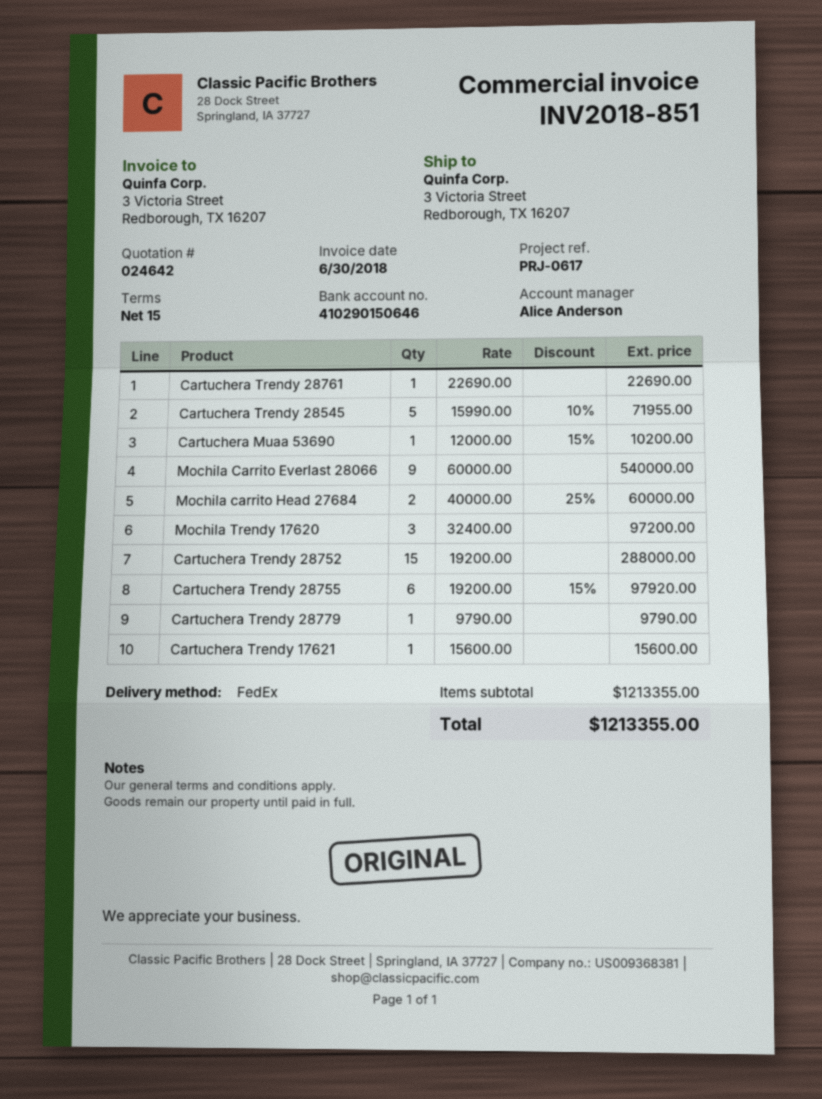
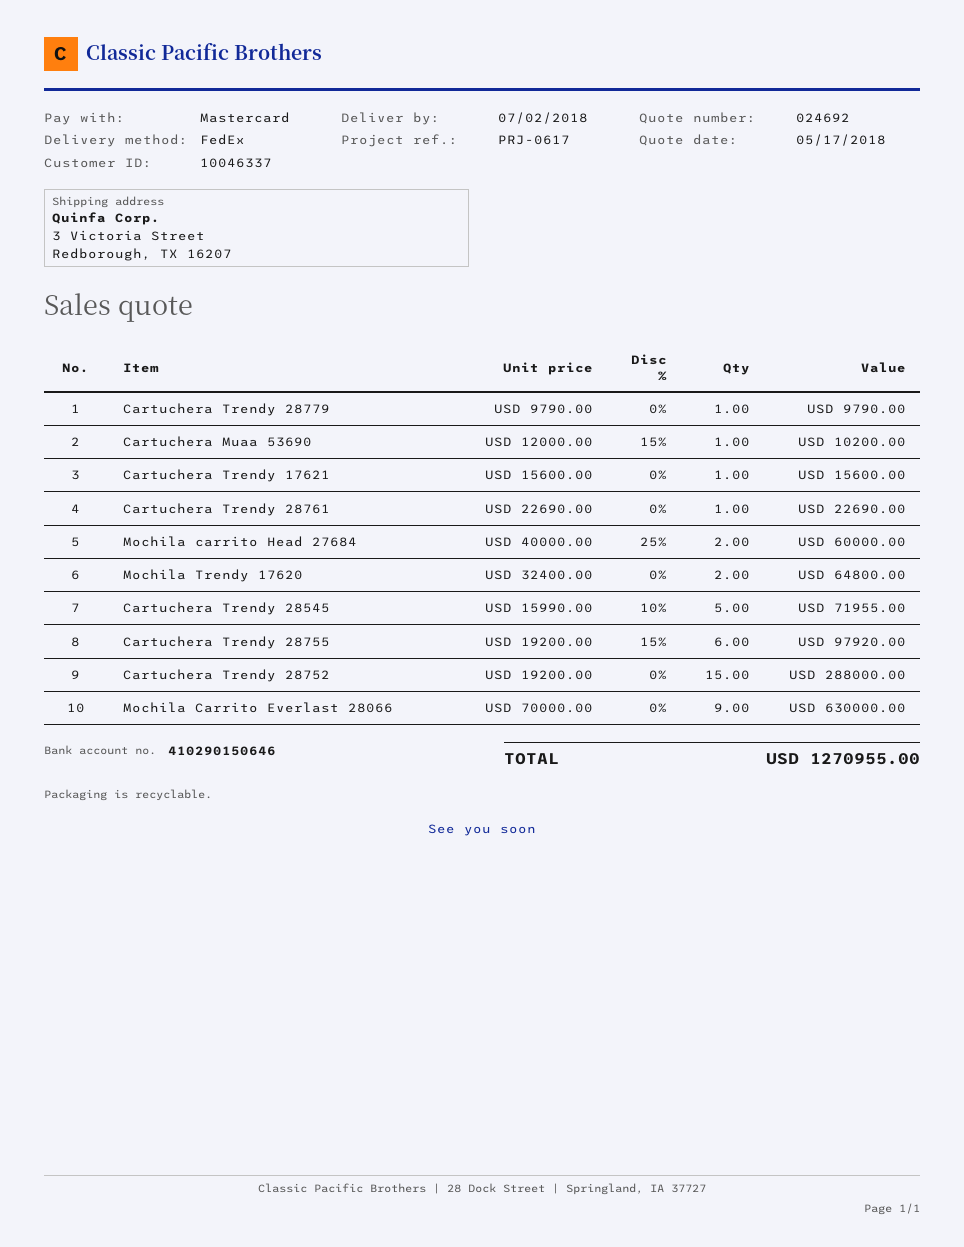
quote number: 024642 -> 024692
Mochila Carrito Everlast 28066: 9 x 60000.00 = 540000.00 -> 9 x 70000.00 = 630000.00
Mochila Trendy 17620: 3 x 32400.00 = 97200.00 -> 2 x 32400.00 = 64800.00
total: 1213355.00 -> 1270955.00

